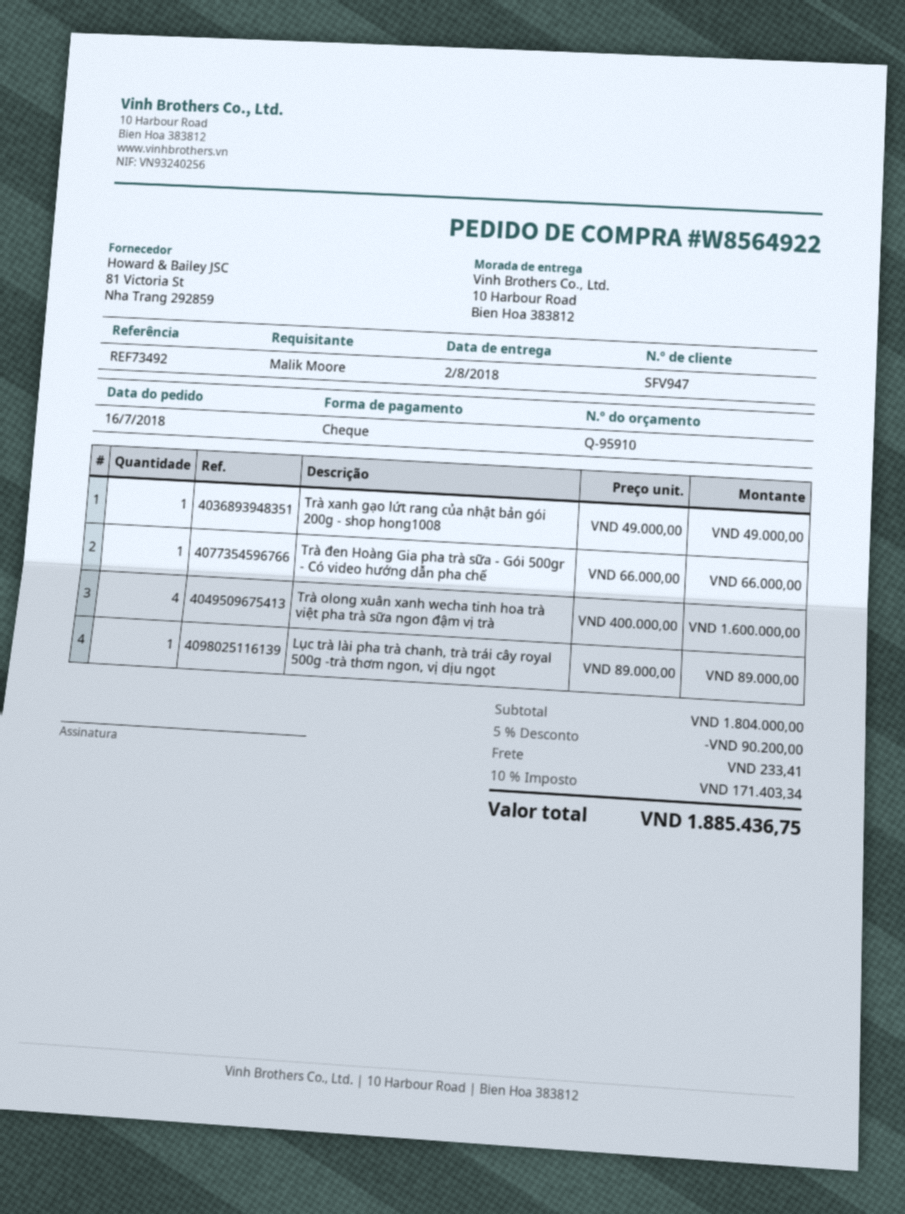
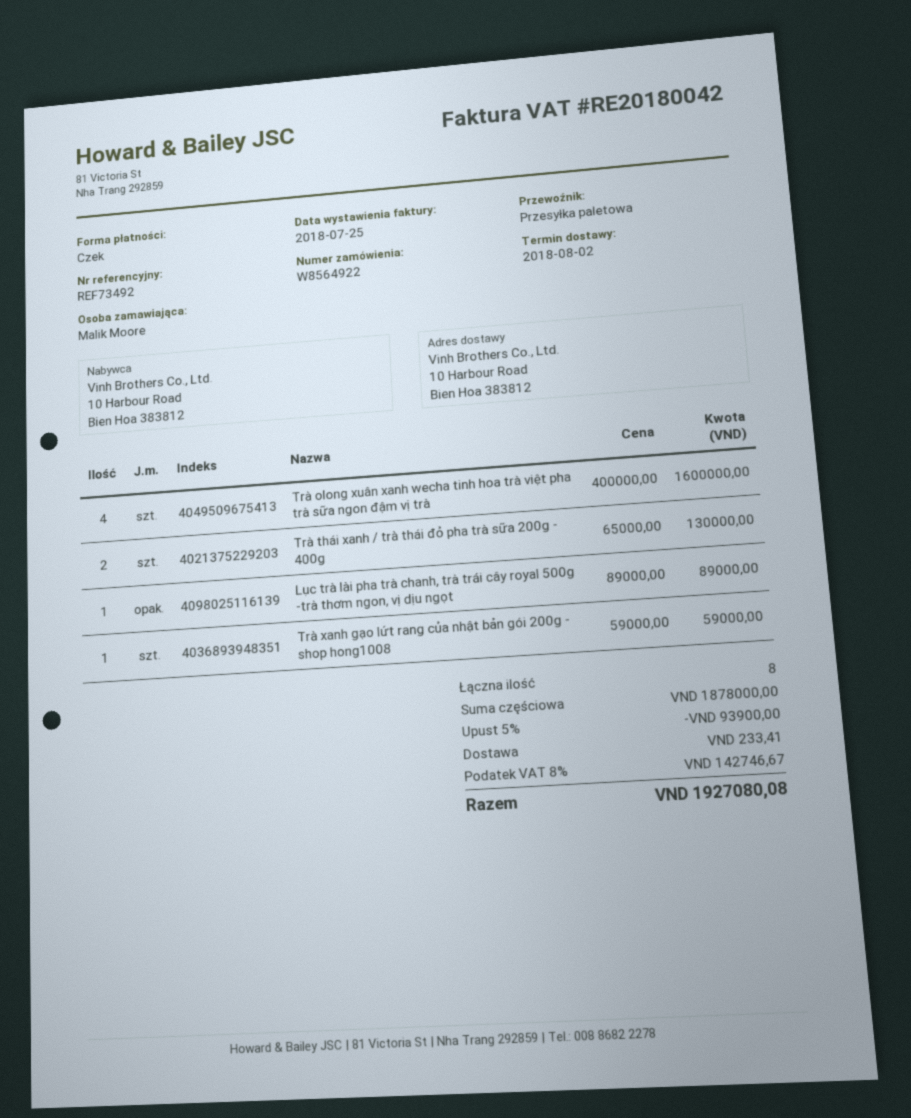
Trà xanh gạo lứt rang của nhật bản gói 200g - shop hong1008: 1 x 49000.00 = 49000.00 -> 1 x 59000.00 = 59000.00
Trà đen Hoàng Gia pha trà sữa - Gói 500gr - Có video hướng dẫn pha chế: 1 x 66000.00 = 66000.00 -> none
Trà thái xanh / trà thái đỏ pha trà sữa 200g - 400g: none -> 2 x 65000.00 = 130000.00
subtotal: 1804000.00 -> 1878000.00
discount: 5% = 90200.00 -> 5% = 93900.00
tax: 10% = 171403.34 -> 8% = 142746.67
total: 1885436.75 -> 1927080.08

